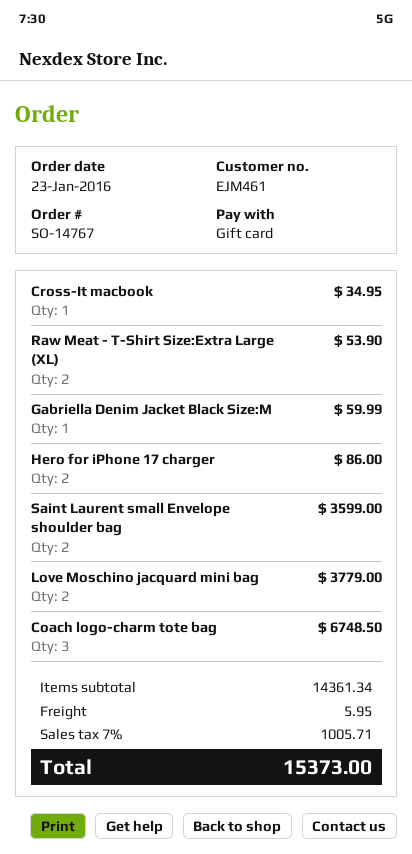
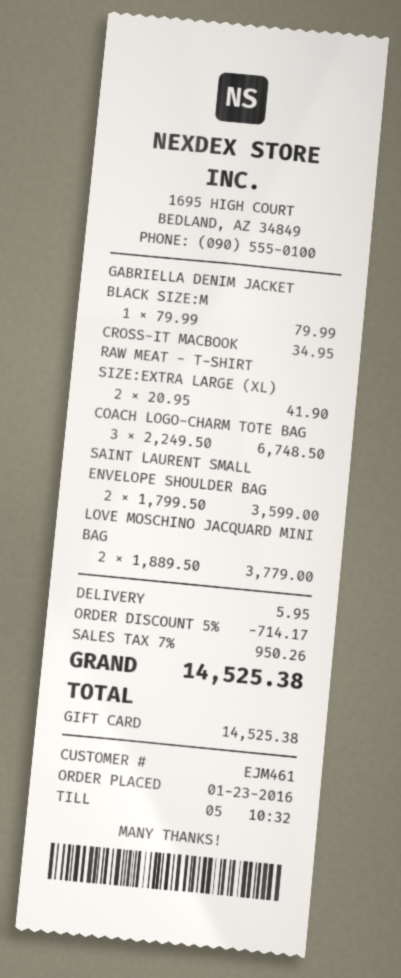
Raw Meat - T-Shirt Size:Extra Large (XL): 2 for 53.90 -> 2 for 41.90
Gabriella Denim Jacket Black Size:M: 1 for 59.99 -> 1 for 79.99
Hero for iPhone 17 charger: 2 for 86.00 -> none
discount: none -> 5% = 714.17
tax: 7% = 1005.71 -> 7% = 950.26
total: 15373.00 -> 14525.38

